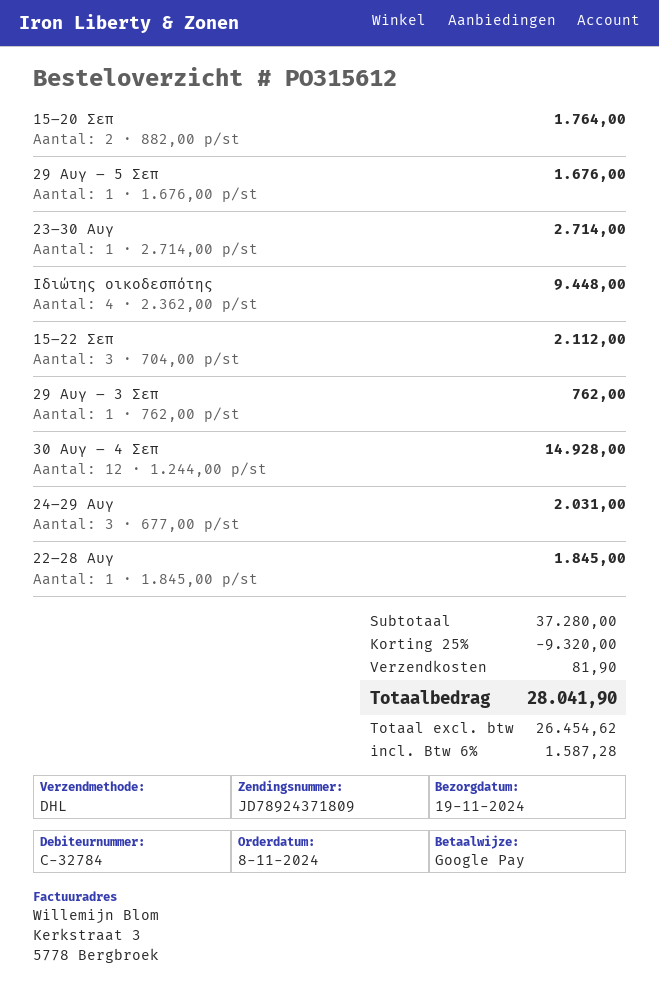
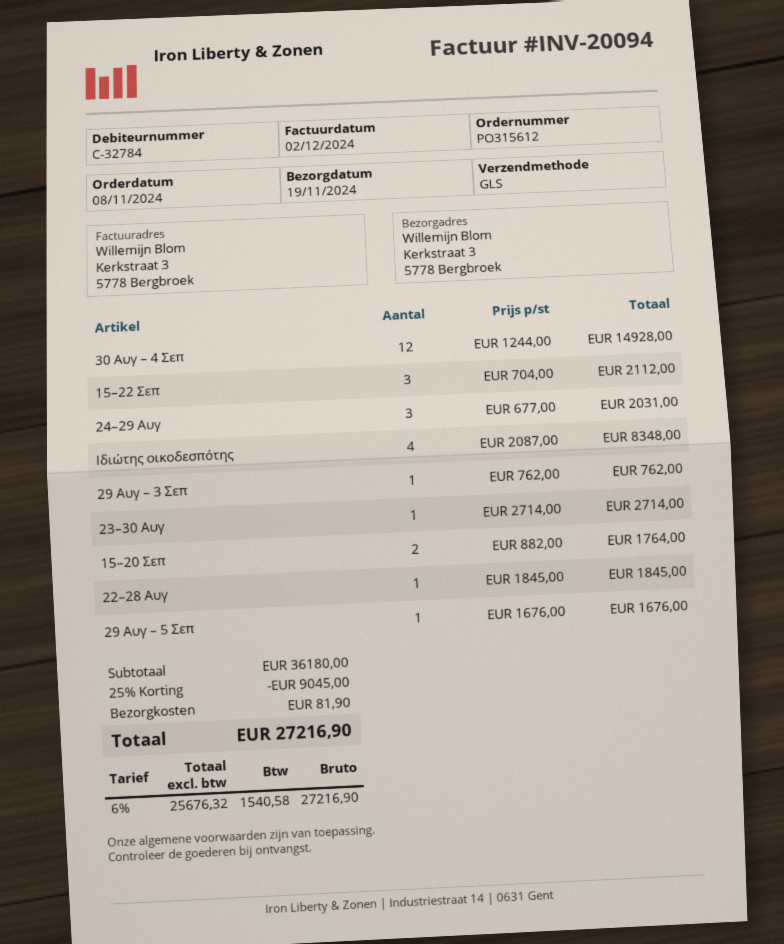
shipping method: DHL -> GLS
Ιδιώτης οικοδεσπότης: 4 x 2362.00 = 9448.00 -> 4 x 2087.00 = 8348.00
subtotal: 37280.00 -> 36180.00
discount: 25% = 9320.00 -> 25% = 9045.00
net: 26454.62 -> 25676.32
tax: 6% = 1587.28 -> 6% = 1540.58
total: 28041.90 -> 27216.90

